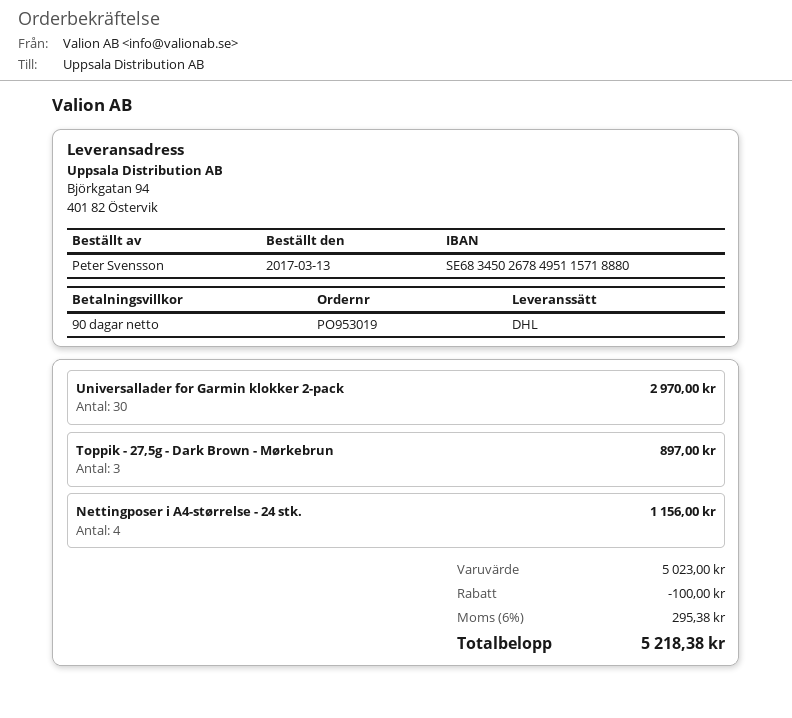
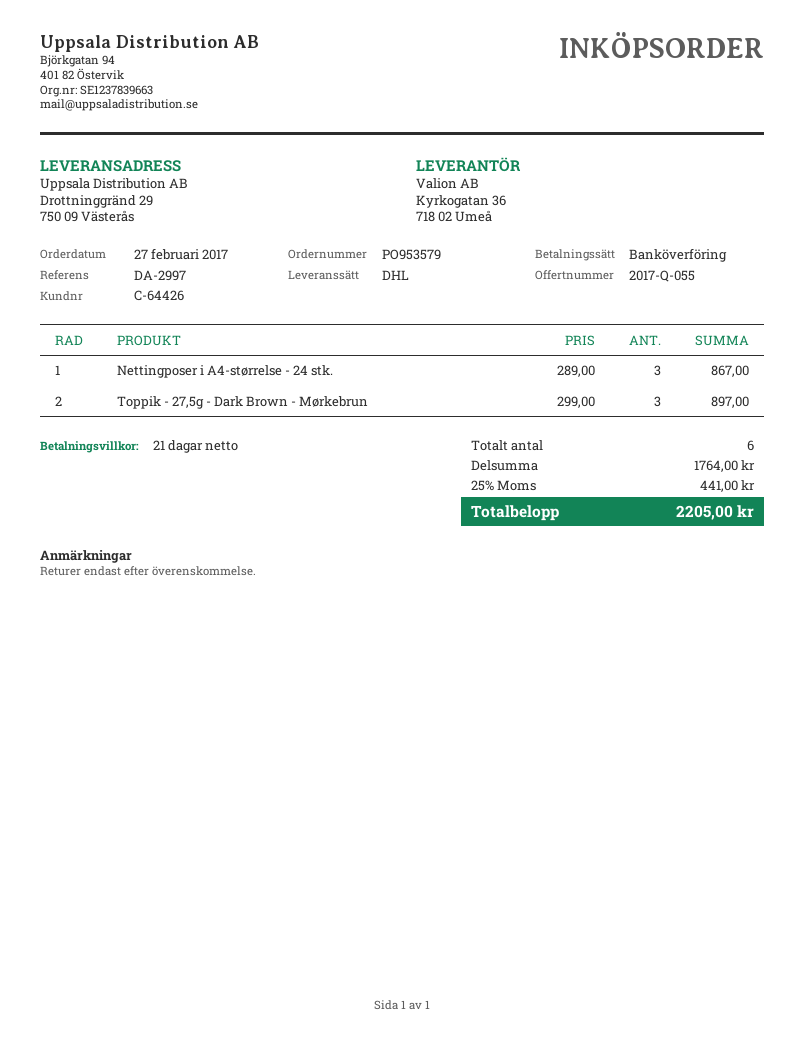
order number: PO953019 -> PO953579
order date: 2017-03-13 -> 2017-02-27
payment terms: 90 days -> 21 days
ship to: Björkgatan 94, 401 82 Östervik -> Drottninggränd 29, 750 09 Västerås
Universallader for Garmin klokker 2-pack: 30 for 2970.00 -> none
Nettingposer i A4-størrelse - 24 stk.: 4 for 1156.00 -> 3 for 867.00
subtotal: 5023.00 -> 1764.00
discount: 100.00 -> none
tax: 6% = 295.38 -> 25% = 441.00
total: 5218.38 -> 2205.00

